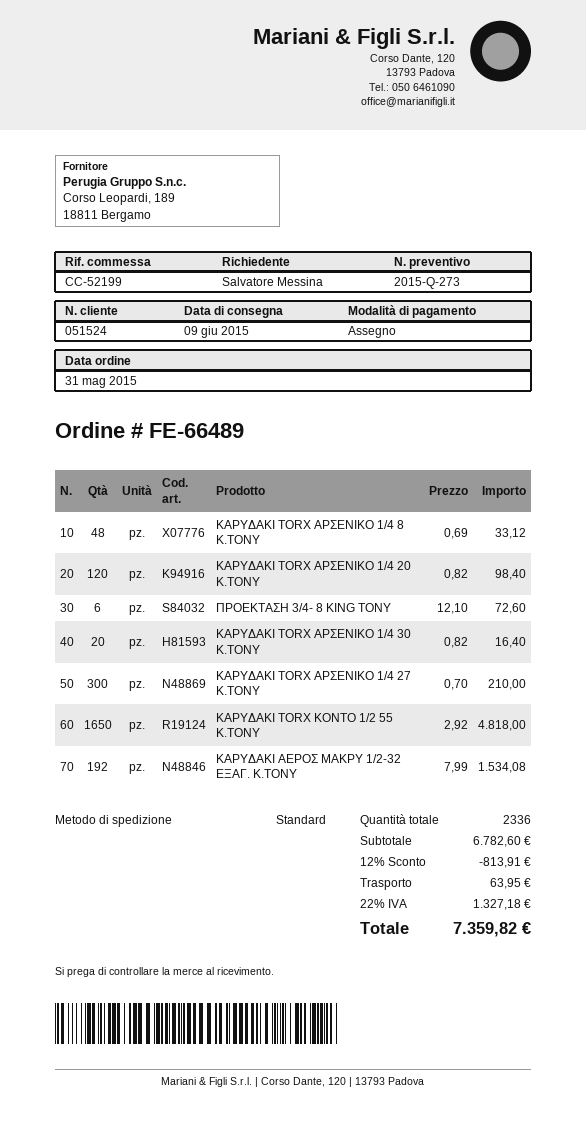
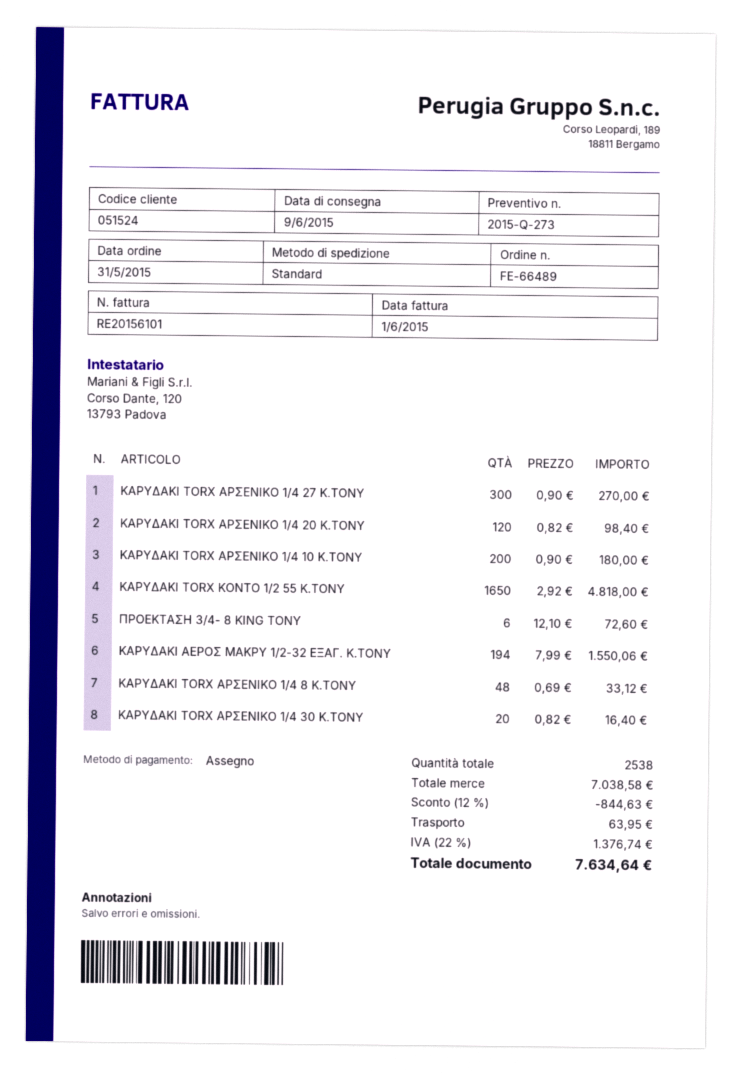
ΚΑΡΥΔΑΚΙ TORX ΑΡΣΕΝΙΚΟ 1/4 27 K.TONY: 300 x 0.70 = 210.00 -> 300 x 0.90 = 270.00
ΚΑΡΥΔΑΚΙ ΑΕΡΟΣ ΜΑΚΡΥ 1/2-32 ΕΞΑΓ. K.TONY: 192 x 7.99 = 1534.08 -> 194 x 7.99 = 1550.06
ΚΑΡΥΔΑΚΙ TORX ΑΡΣΕΝΙΚΟ 1/4 10 K.TONY: none -> 200 x 0.90 = 180.00
total quantity: 2336 -> 2538
subtotal: 6782.60 -> 7038.58
discount: 12% = 813.91 -> 12% = 844.63
tax: 22% = 1327.18 -> 22% = 1376.74
total: 7359.82 -> 7634.64

